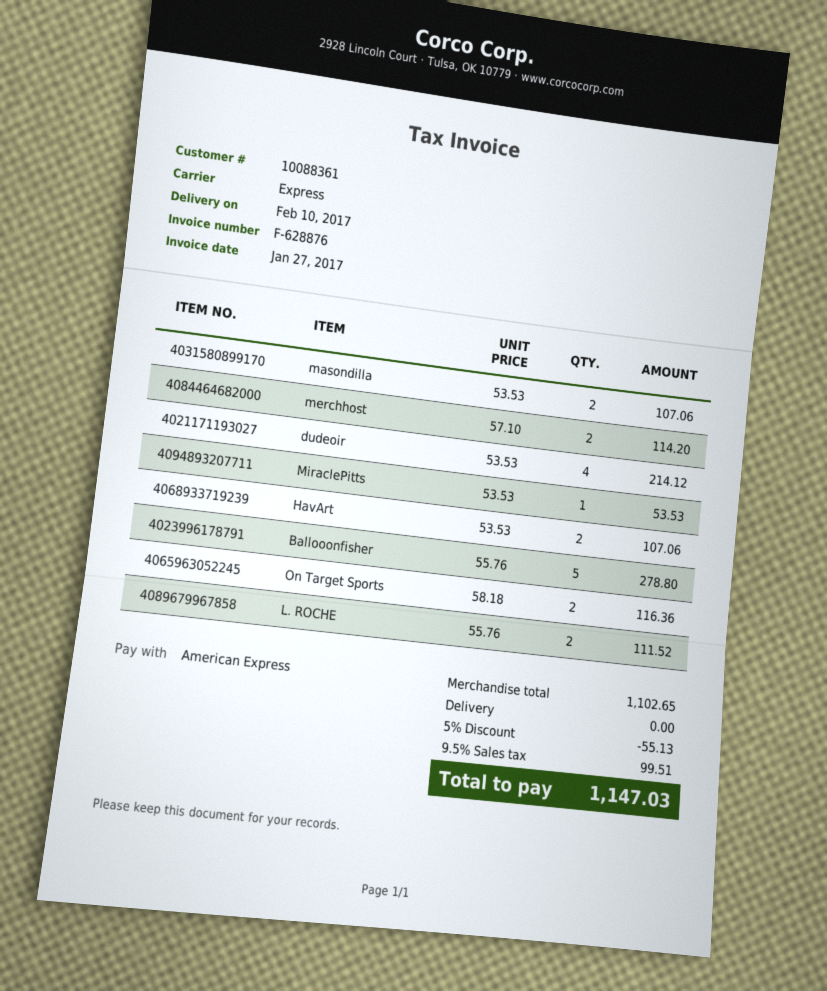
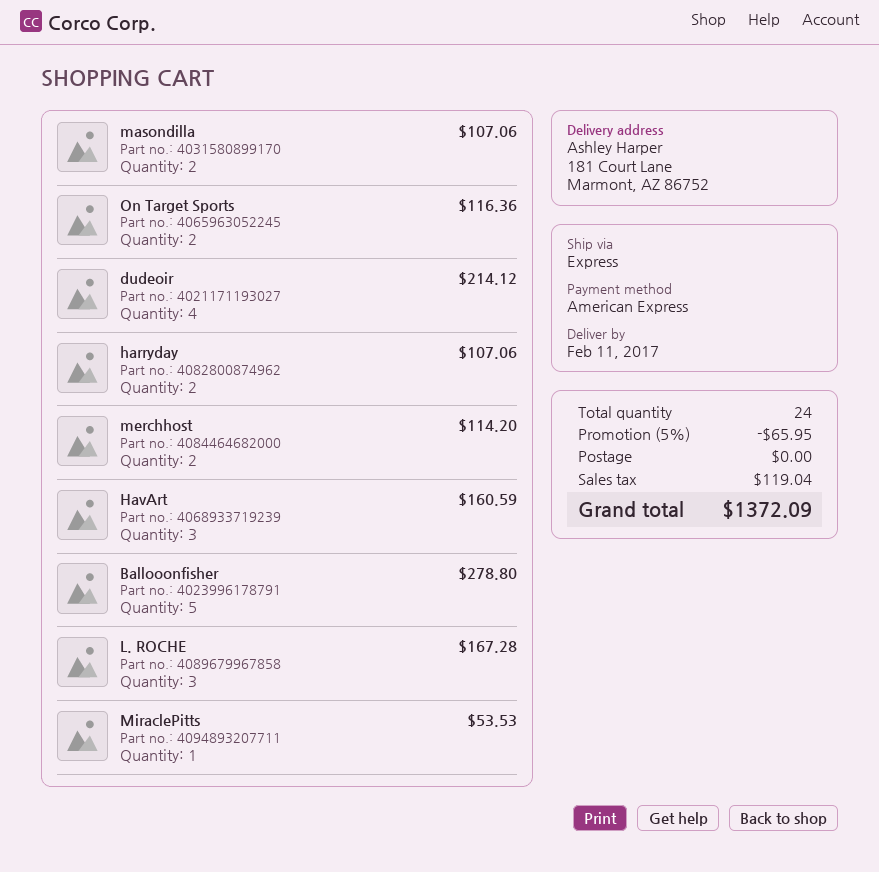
delivery date: 2017-02-10 -> 2017-02-11
HavArt: 2 for 107.06 -> 3 for 160.59
L. ROCHE: 2 for 111.52 -> 3 for 167.28
harryday: none -> 2 for 107.06
discount: 5% = 55.13 -> 5% = 65.95
tax: 99.51 -> 119.04
total: 1147.03 -> 1372.09

